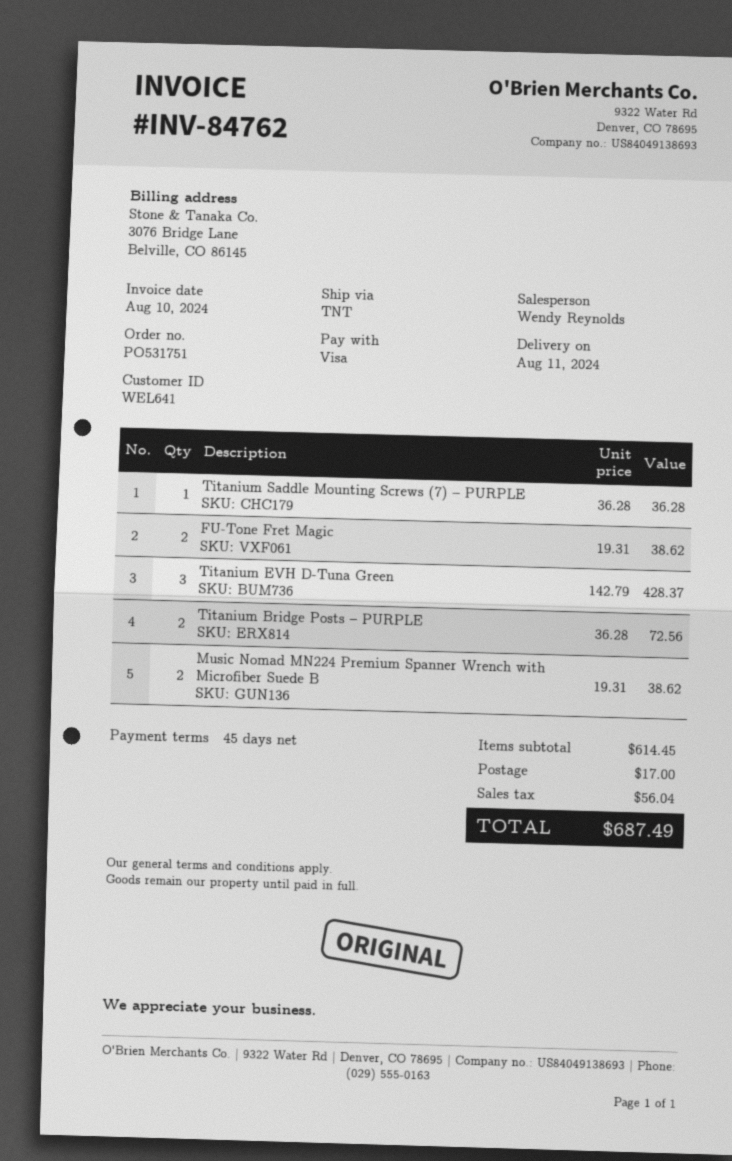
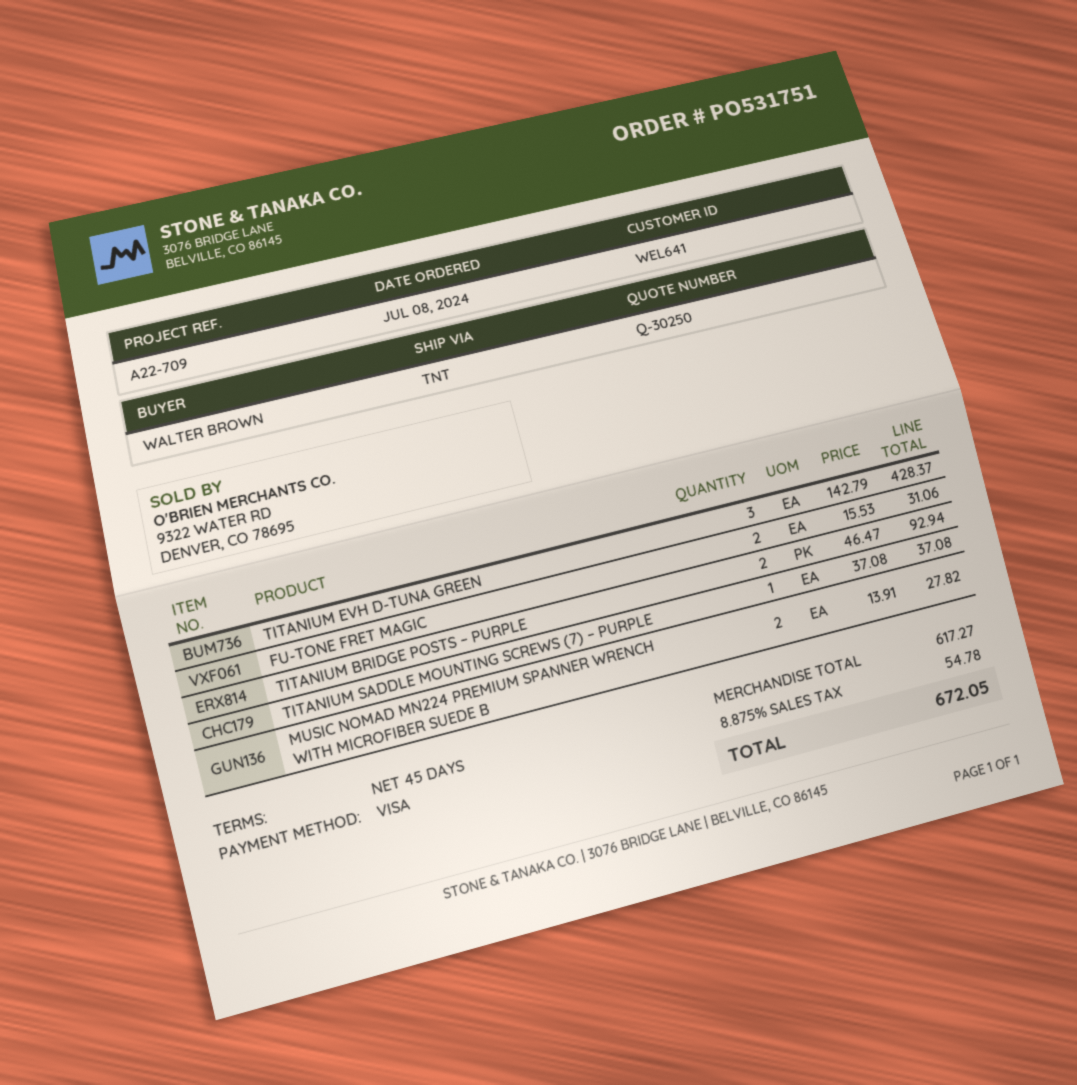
Titanium Saddle Mounting Screws (7) – PURPLE: 1 x 36.28 = 36.28 -> 1 x 37.08 = 37.08
FU-Tone Fret Magic: 2 x 19.31 = 38.62 -> 2 x 15.53 = 31.06
Titanium Bridge Posts – PURPLE: 2 x 36.28 = 72.56 -> 2 x 46.47 = 92.94
Music Nomad MN224 Premium Spanner Wrench with Microfiber Suede B: 2 x 19.31 = 38.62 -> 2 x 13.91 = 27.82
subtotal: 614.45 -> 617.27
shipping: 17.00 -> none
tax: 56.04 -> 54.78
total: 687.49 -> 672.05

